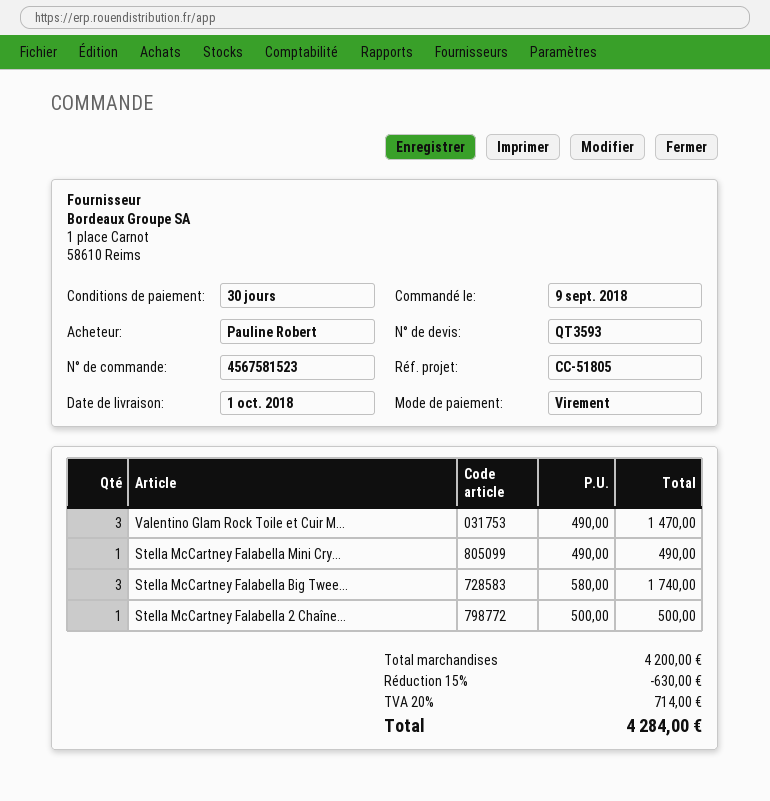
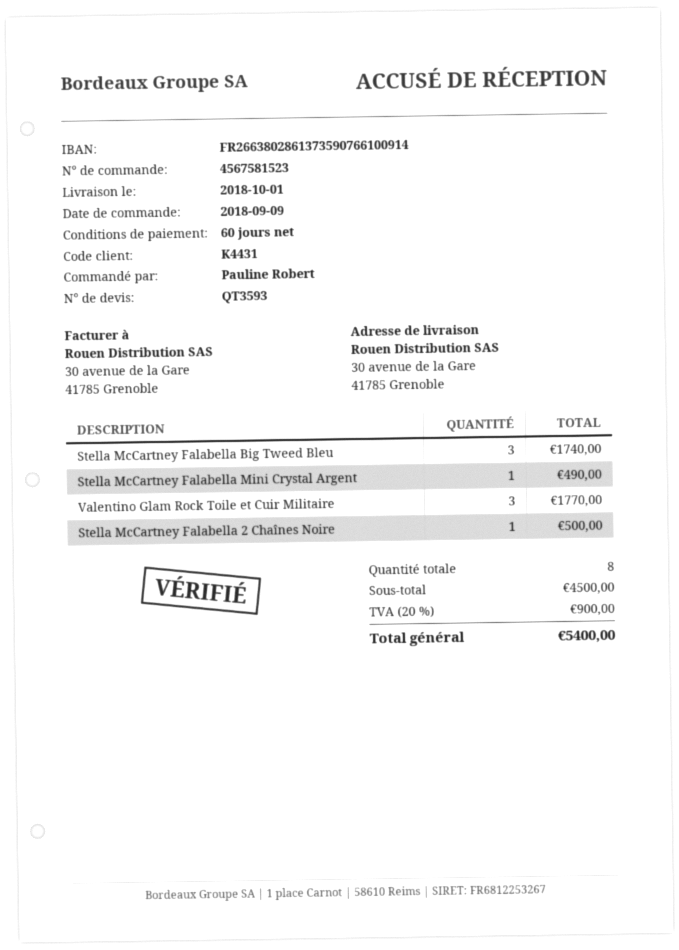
payment terms: 30 days -> 60 days
Valentino Glam Rock Toile et Cuir M...: 3 for 1470.00 -> 3 for 1770.00
subtotal: 4200.00 -> 4500.00
discount: 15% = 630.00 -> none
tax: 20% = 714.00 -> 20% = 900.00
total: 4284.00 -> 5400.00

